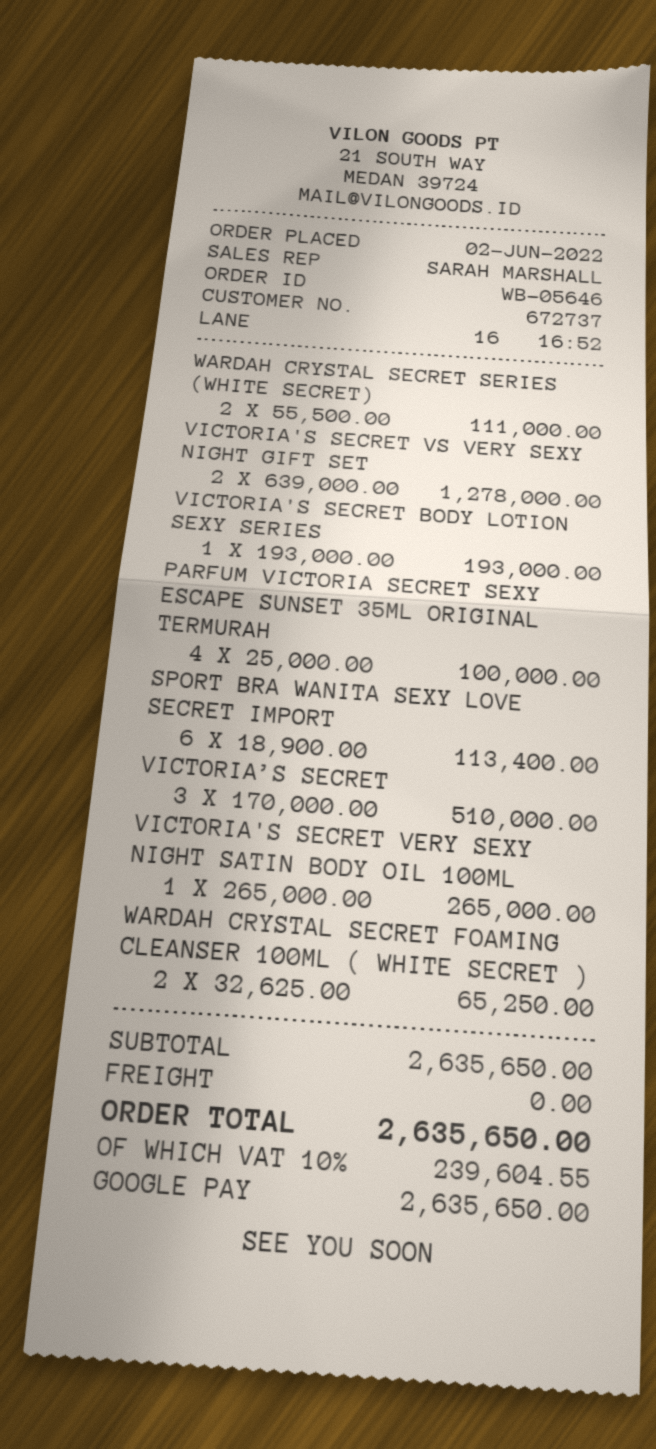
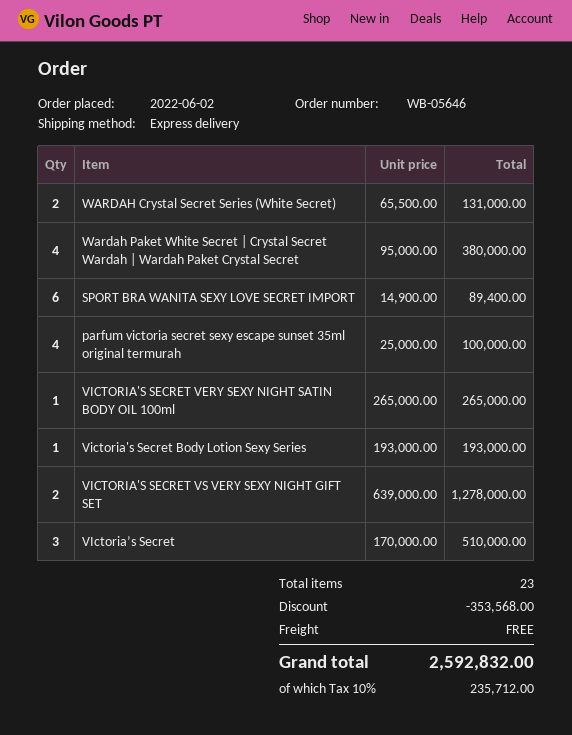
WARDAH CRYSTAL SECRET SERIES (WHITE SECRET): 2 x 55500.00 = 111000.00 -> 2 x 65500.00 = 131000.00
SPORT BRA WANITA SEXY LOVE SECRET IMPORT: 6 x 18900.00 = 113400.00 -> 6 x 14900.00 = 89400.00
WARDAH CRYSTAL SECRET FOAMING CLEANSER 100ML ( WHITE SECRET ): 2 x 32625.00 = 65250.00 -> none
Wardah Paket White Secret | Crystal Secret Wardah | Wardah Paket Crystal Secret: none -> 4 x 95000.00 = 380000.00
discount: none -> 353568.00
tax: 10% = 239604.55 -> 10% = 235712.00
total: 2635650.00 -> 2592832.00

